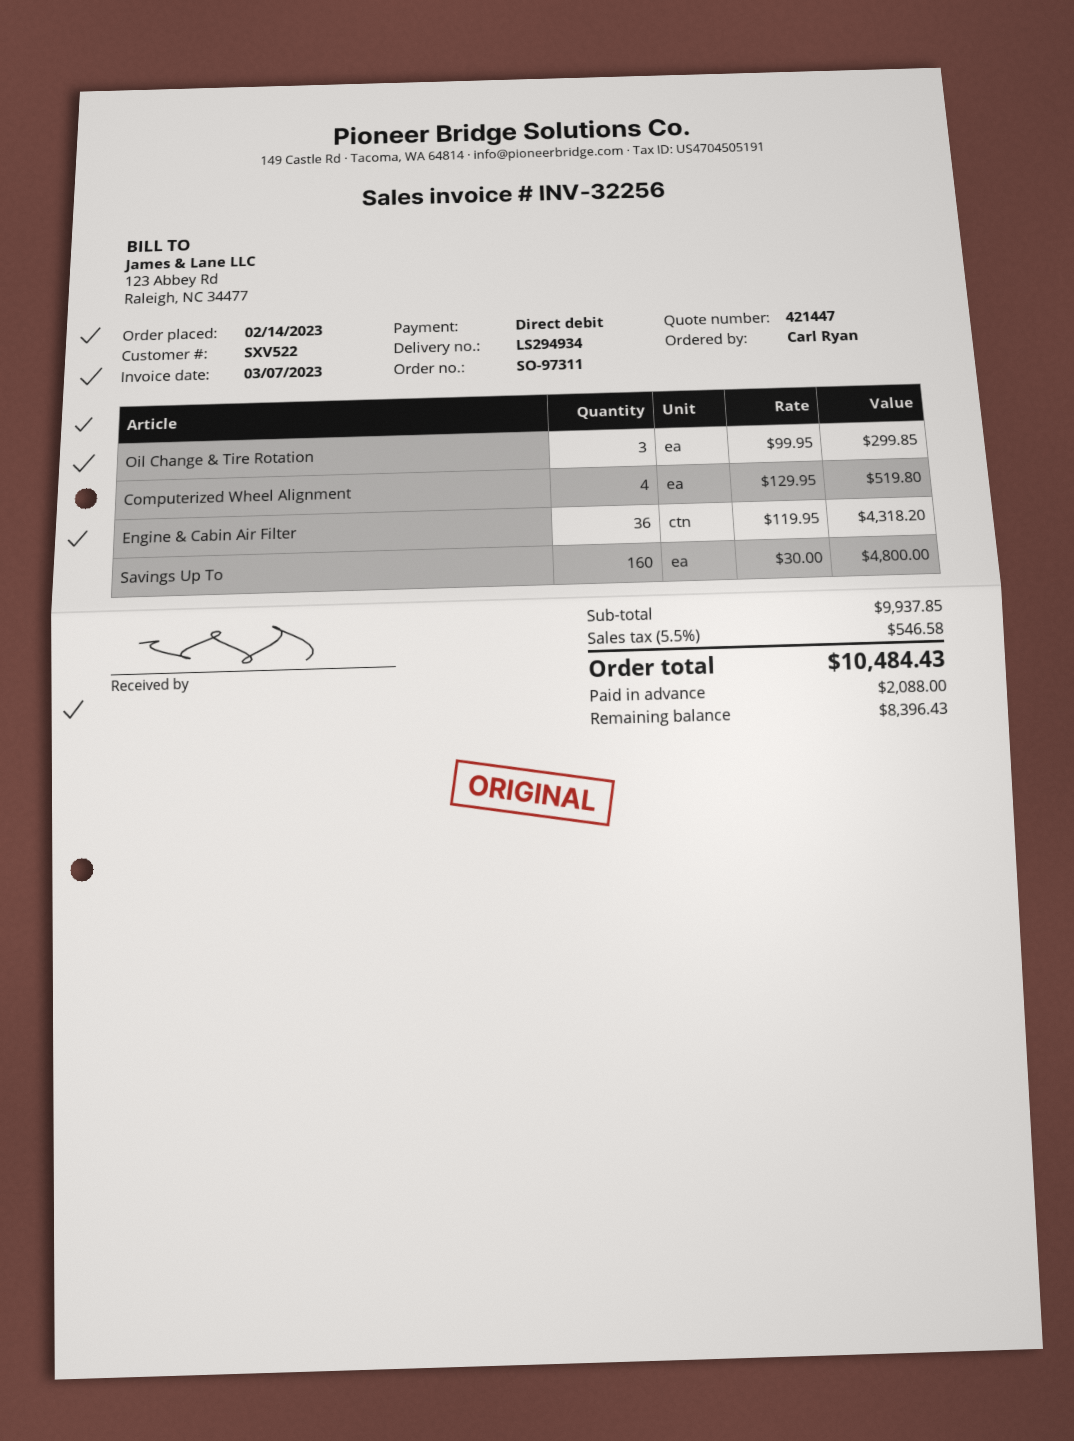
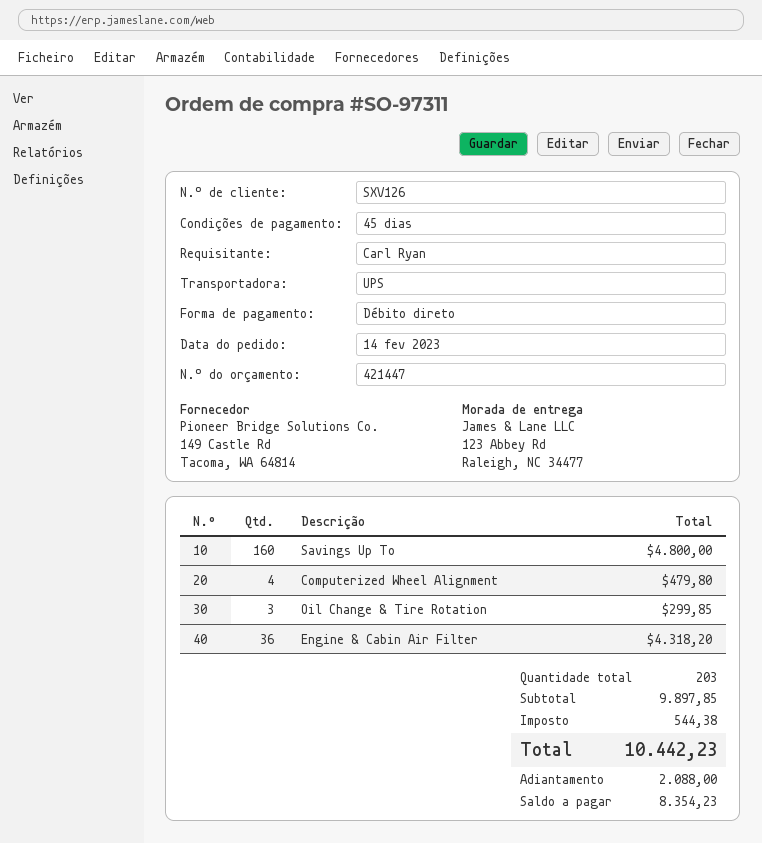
customer number: SXV522 -> SXV126
Computerized Wheel Alignment: 4 for 519.80 -> 4 for 479.80
subtotal: 9937.85 -> 9897.85
tax: 546.58 -> 544.38
total: 10484.43 -> 10442.23
balance: 8396.43 -> 8354.23

